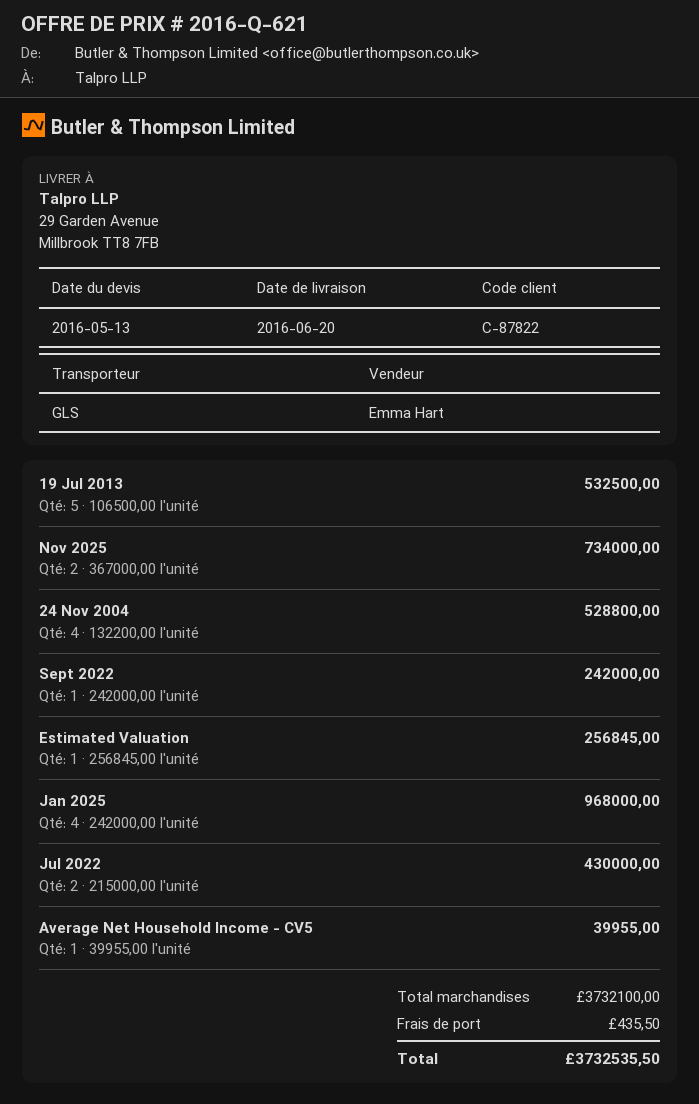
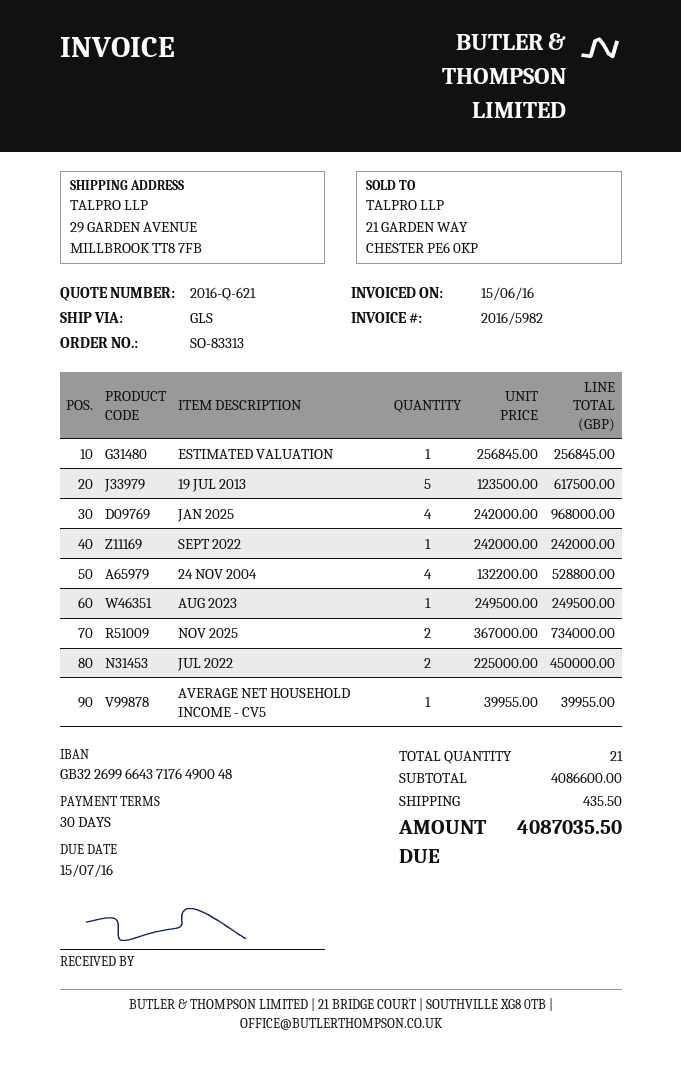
19 Jul 2013: 5 x 106500.00 = 532500.00 -> 5 x 123500.00 = 617500.00
Jul 2022: 2 x 215000.00 = 430000.00 -> 2 x 225000.00 = 450000.00
AUG 2023: none -> 1 x 249500.00 = 249500.00
subtotal: 3732100.00 -> 4086600.00
total: 3732535.50 -> 4087035.50

